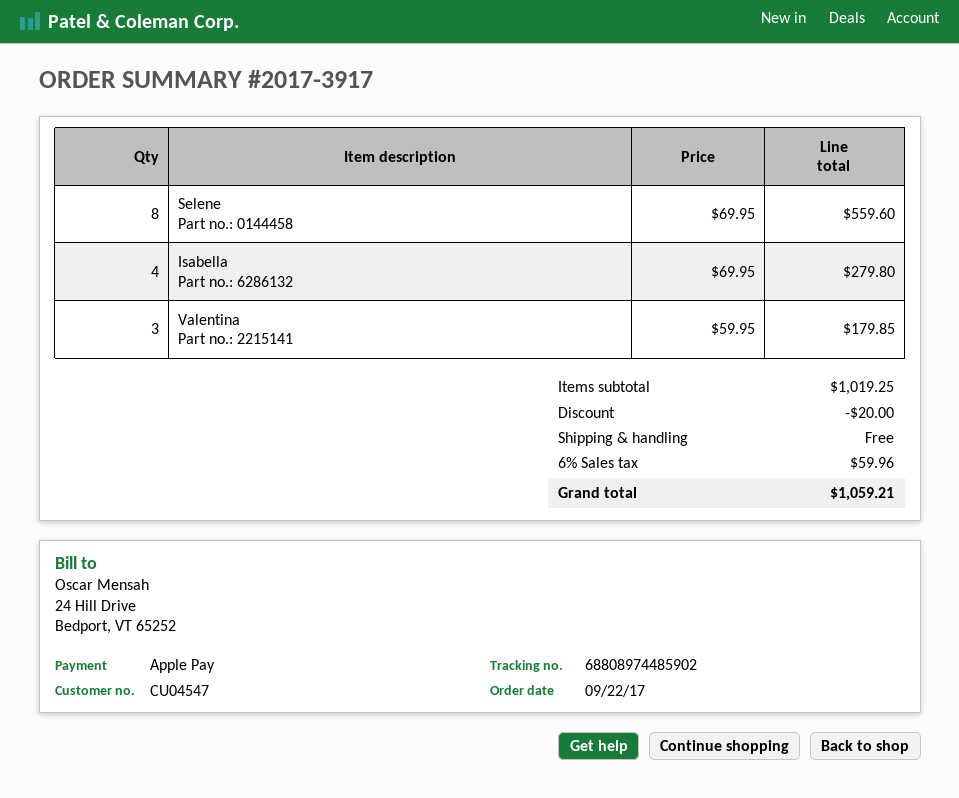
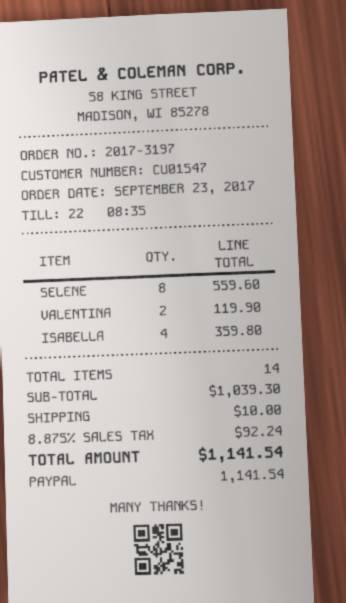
order number: 2017-3917 -> 2017-3197
order date: 2017-09-22 -> 2017-09-23
customer number: CU04547 -> CU01547
payment method: Apple Pay -> PayPal
Isabella: 4 for 279.80 -> 4 for 359.80
Valentina: 3 for 179.85 -> 2 for 119.90
subtotal: 1019.25 -> 1039.30
discount: 20.00 -> none
shipping: 0.00 -> 10.00
tax: 6% = 59.96 -> 8.875% = 92.24
total: 1059.21 -> 1141.54

